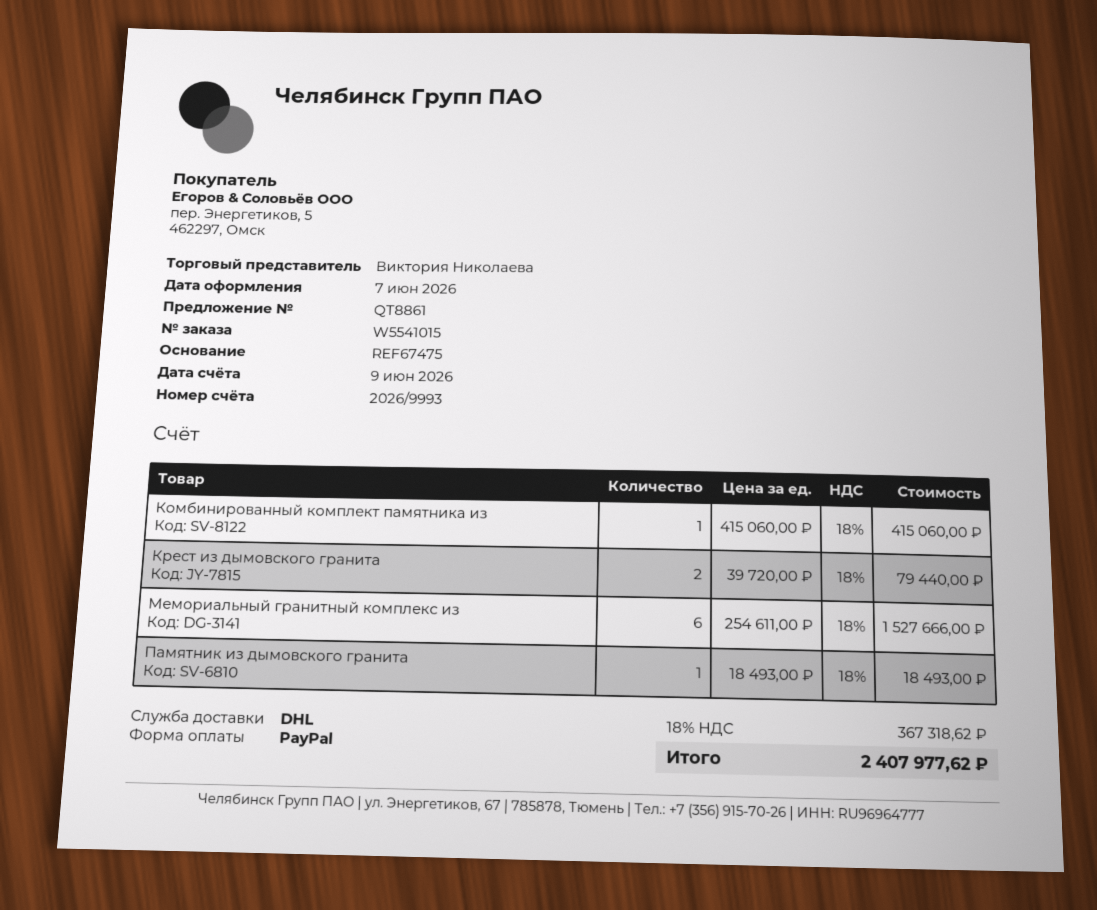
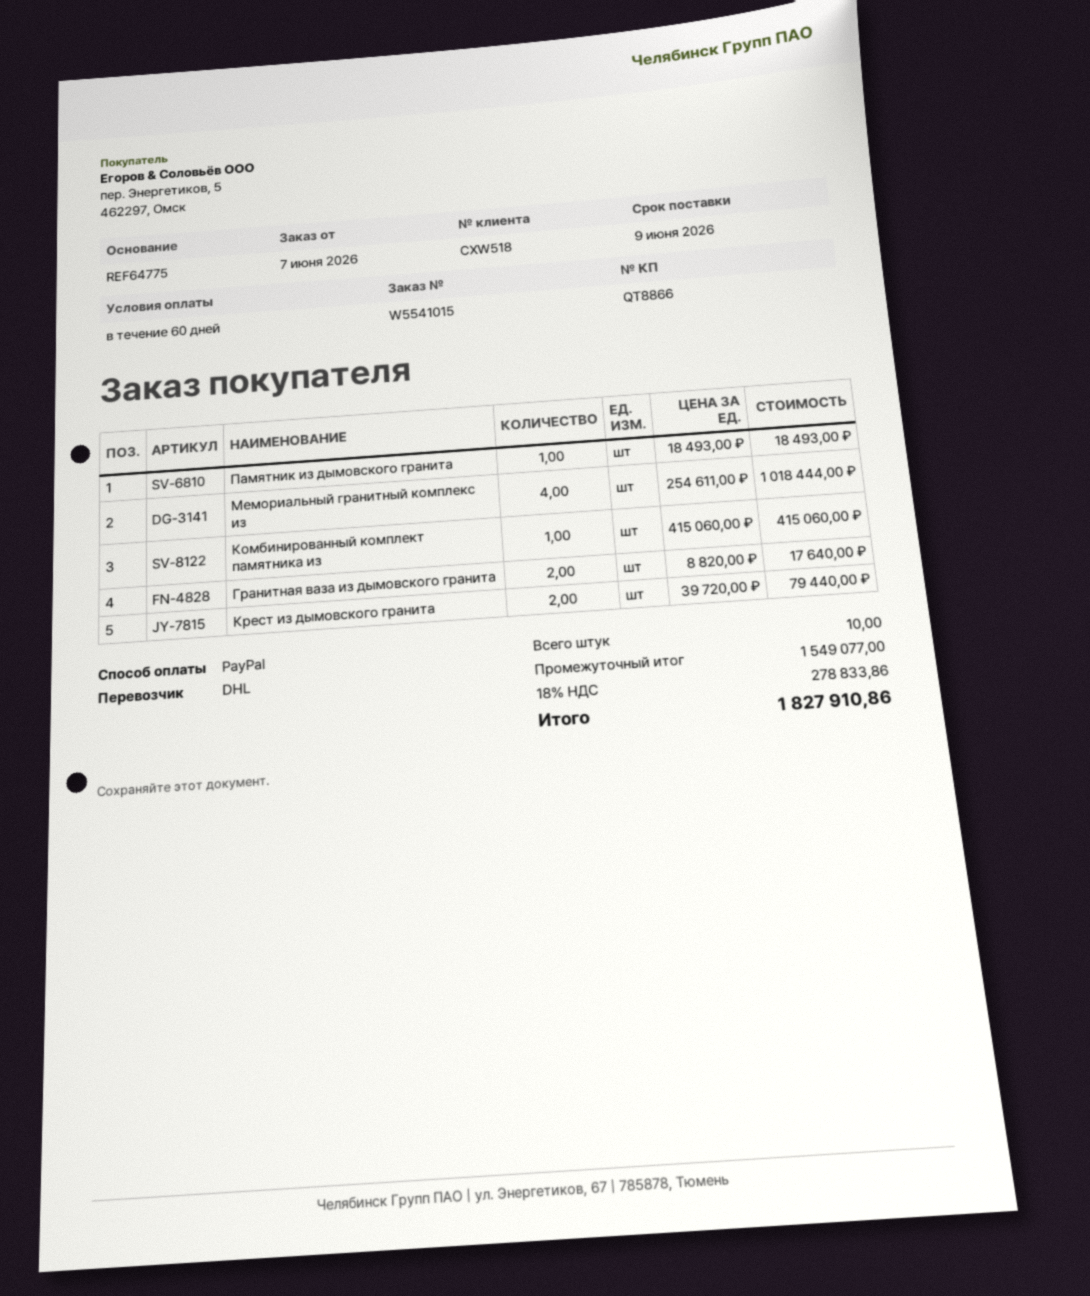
quote number: QT8861 -> QT8866
reference: REF67475 -> REF64775
Мемориальный гранитный комплекс из: 6 x 254611.00 = 1527666.00 -> 4 x 254611.00 = 1018444.00
Гранитная ваза из дымовского гранита: none -> 2 x 8820.00 = 17640.00
tax: 18% = 367318.62 -> 18% = 278833.86
total: 2407977.62 -> 1827910.86

